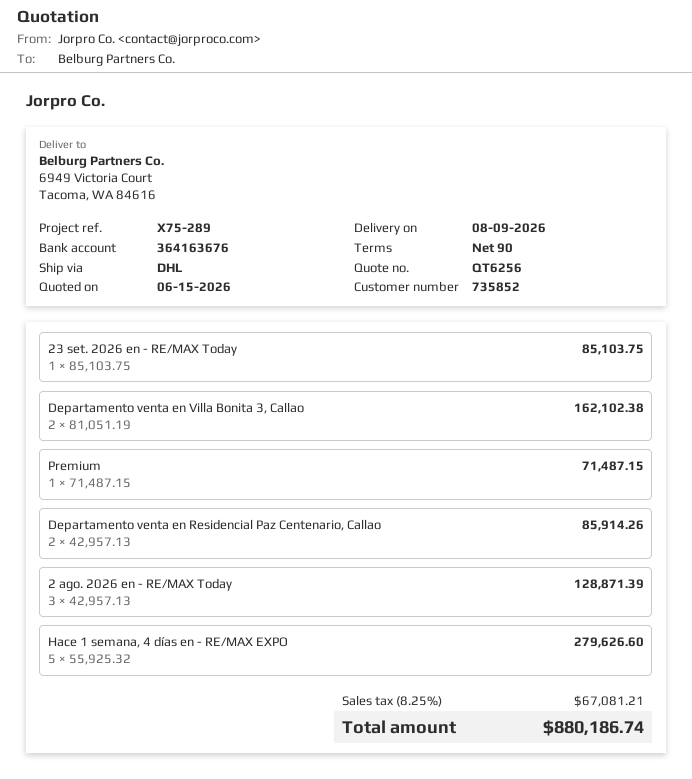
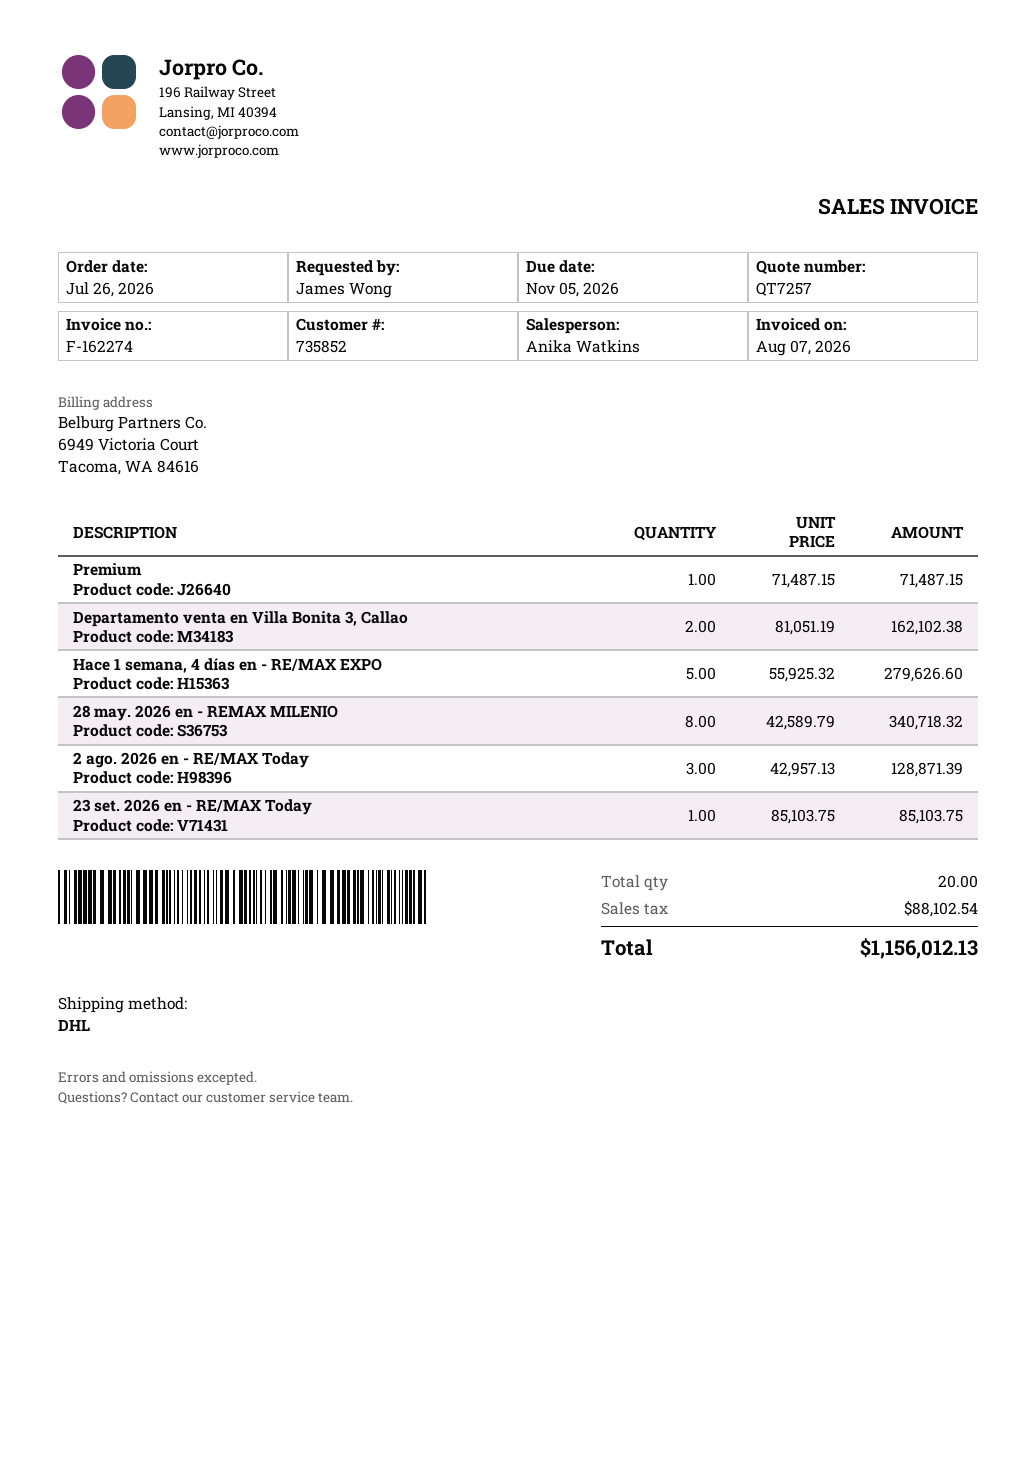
quote number: QT6256 -> QT7257
Departamento venta en Residencial Paz Centenario, Callao: 2 x 42957.13 = 85914.26 -> none
28 may. 2026 en - REMAX MILENIO: none -> 8 x 42589.79 = 340718.32
tax: 67081.21 -> 88102.54
total: 880186.74 -> 1156012.13

